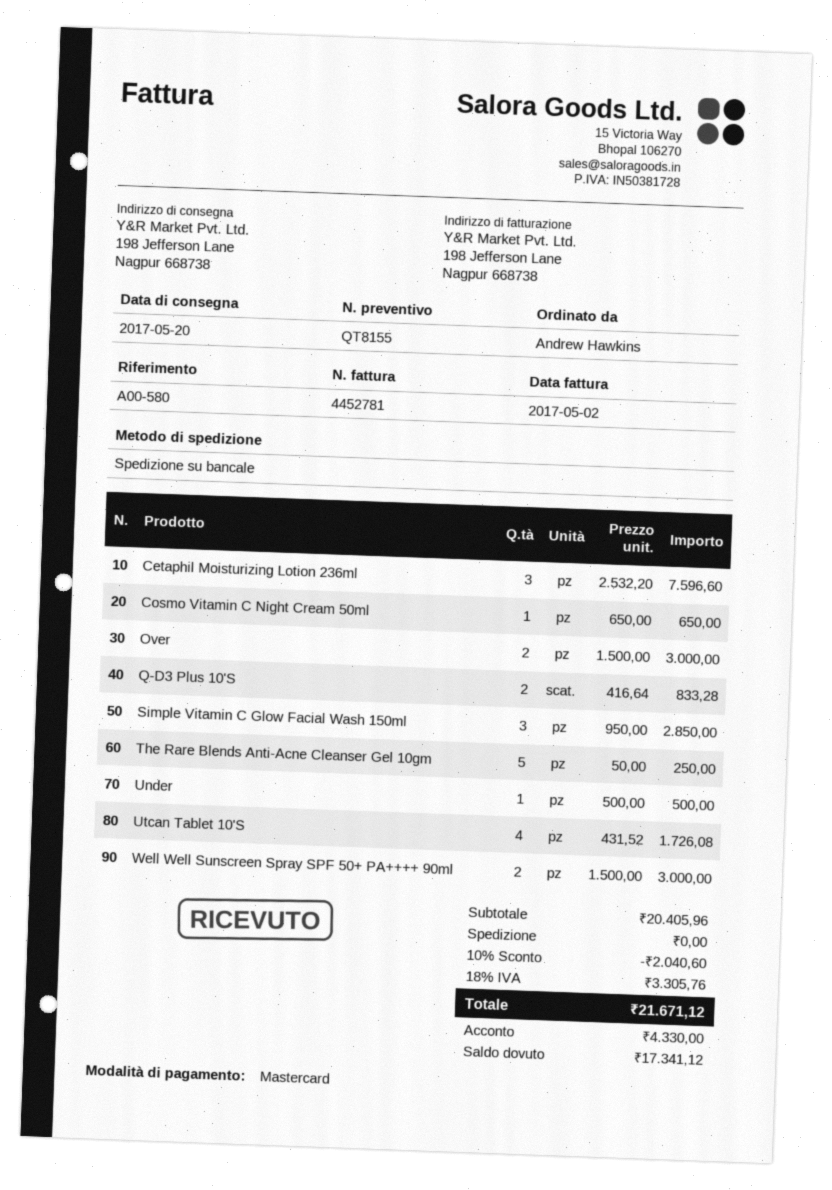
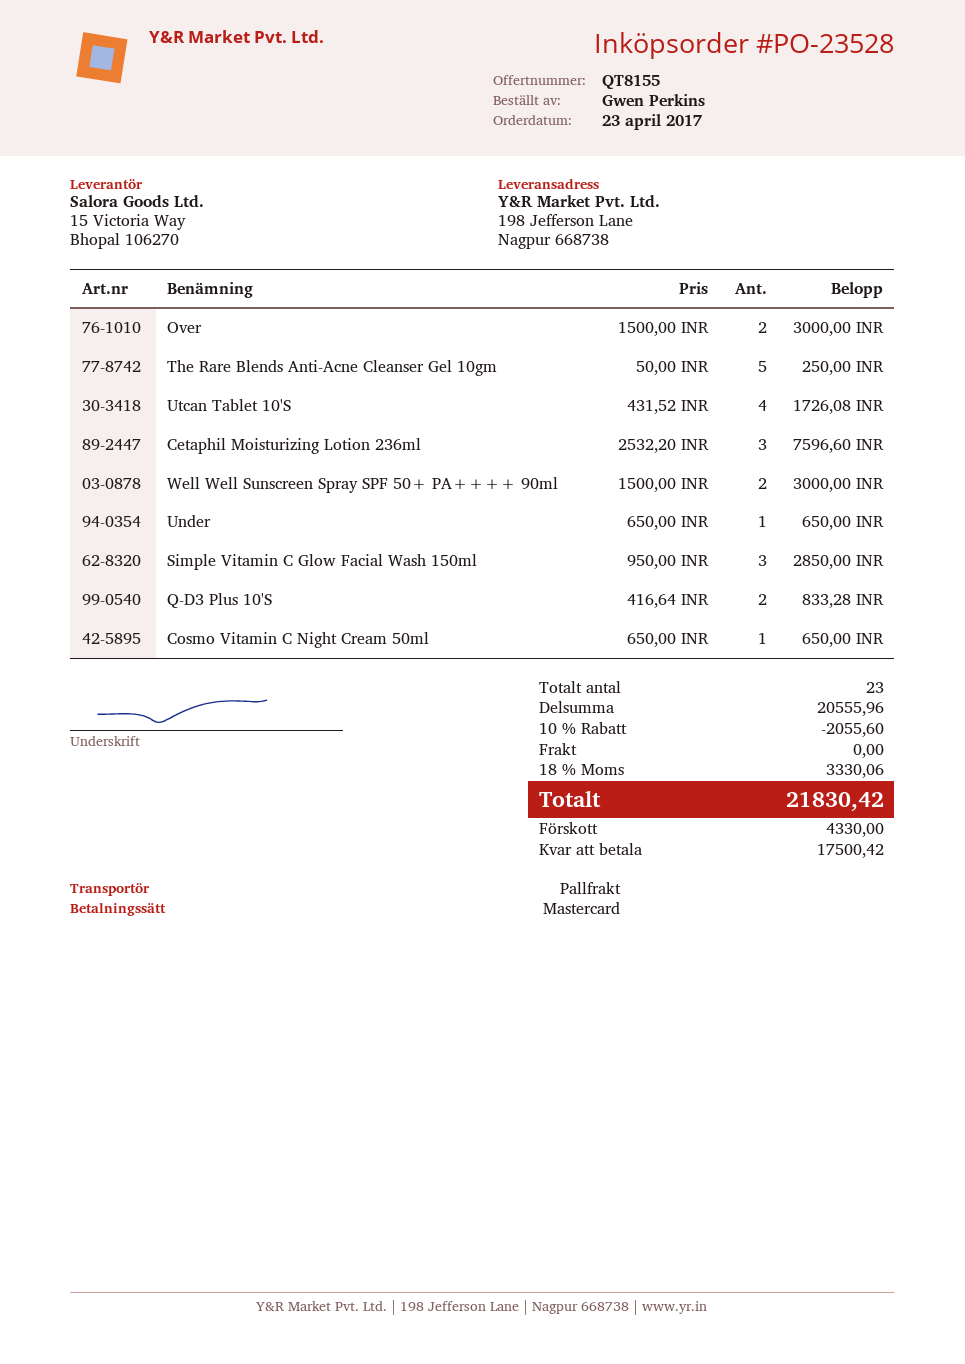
ordered by: Andrew Hawkins -> Gwen Perkins
Under: 1 x 500.00 = 500.00 -> 1 x 650.00 = 650.00
subtotal: 20405.96 -> 20555.96
discount: 10% = 2040.60 -> 10% = 2055.60
tax: 18% = 3305.76 -> 18% = 3330.06
total: 21671.12 -> 21830.42
balance: 17341.12 -> 17500.42

